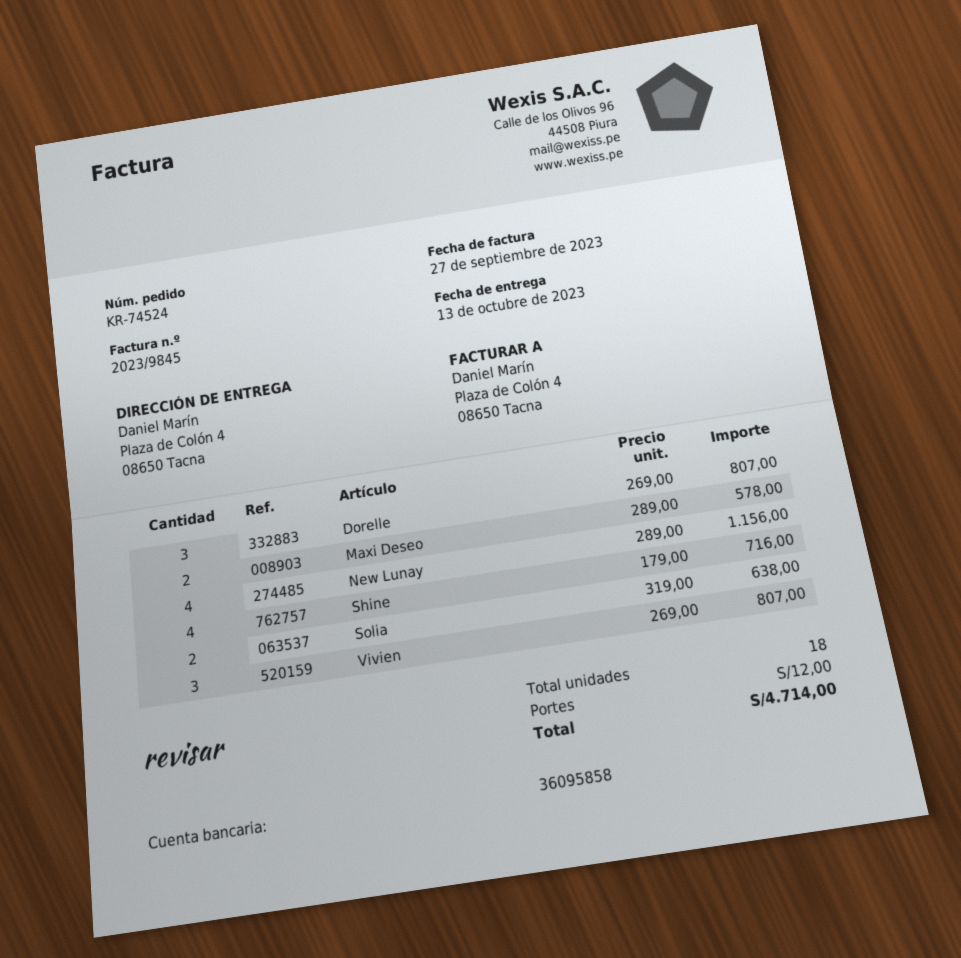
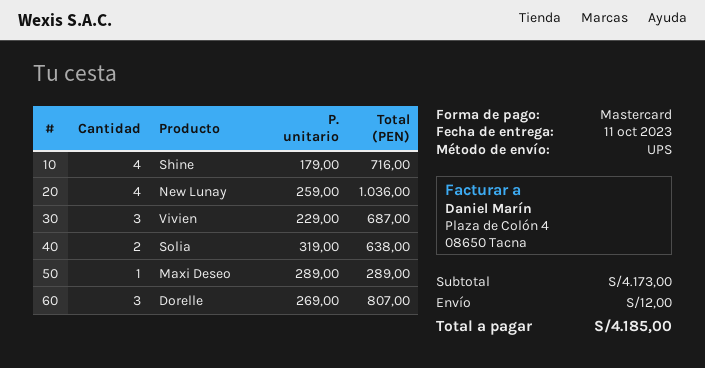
delivery date: 2023-10-13 -> 2023-10-11
Maxi Deseo: 2 x 289.00 = 578.00 -> 1 x 289.00 = 289.00
New Lunay: 4 x 289.00 = 1156.00 -> 4 x 259.00 = 1036.00
Vivien: 3 x 269.00 = 807.00 -> 3 x 229.00 = 687.00
total: 4714.00 -> 4185.00

